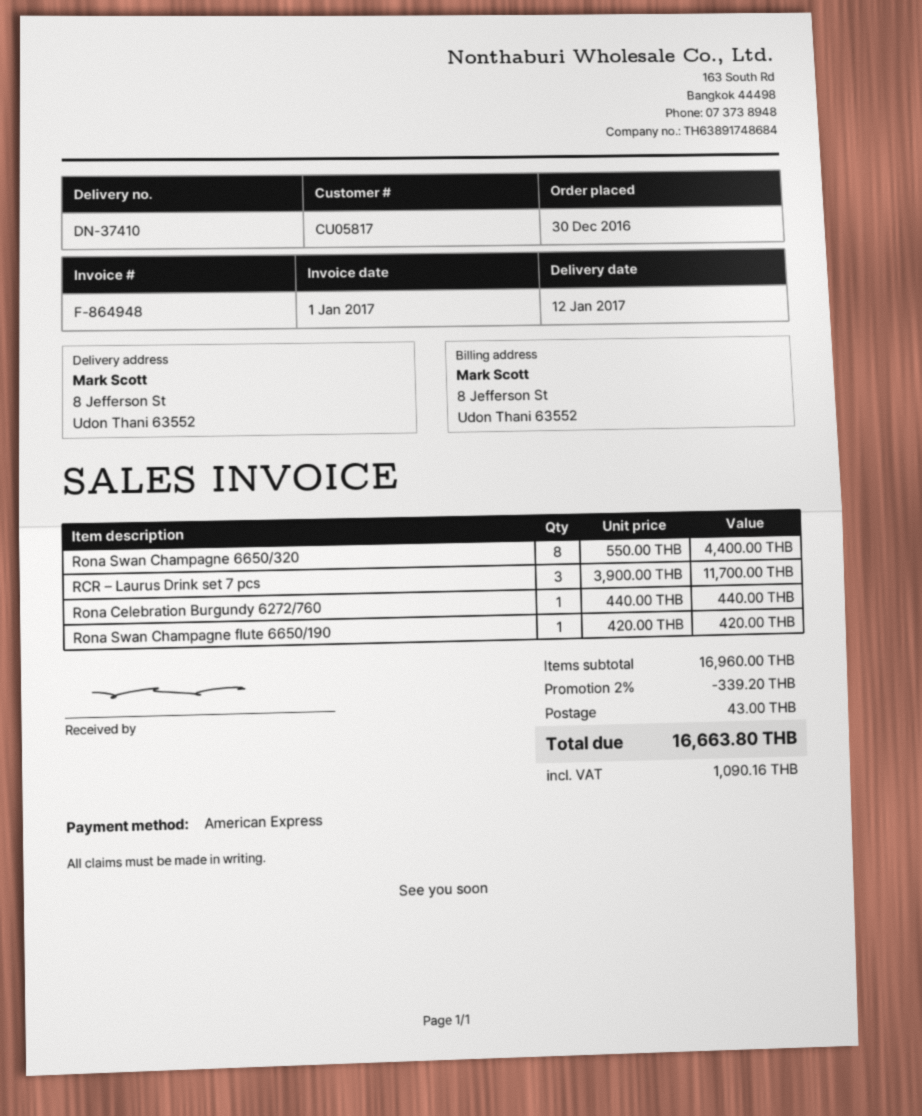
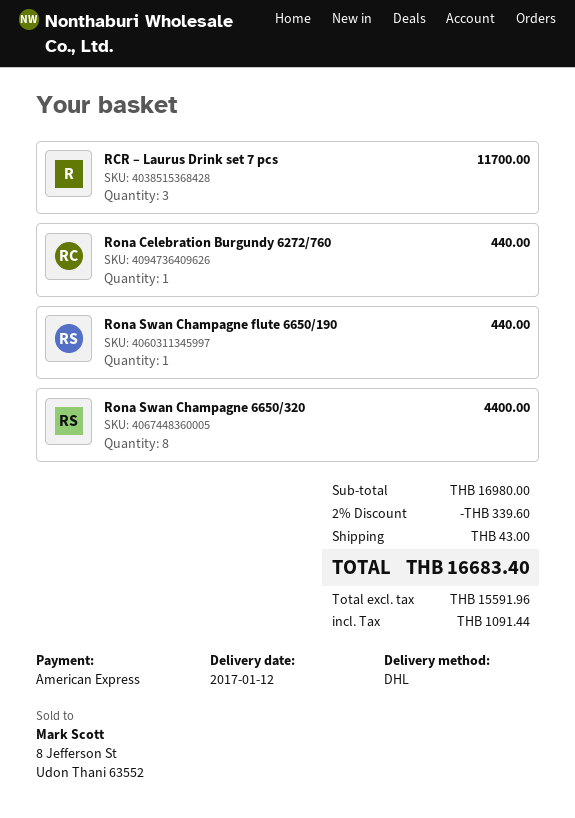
Rona Swan Champagne flute 6650/190: 1 for 420.00 -> 1 for 440.00
subtotal: 16960.00 -> 16980.00
discount: 2% = 339.20 -> 2% = 339.60
tax: 1090.16 -> 1091.44
total: 16663.80 -> 16683.40

